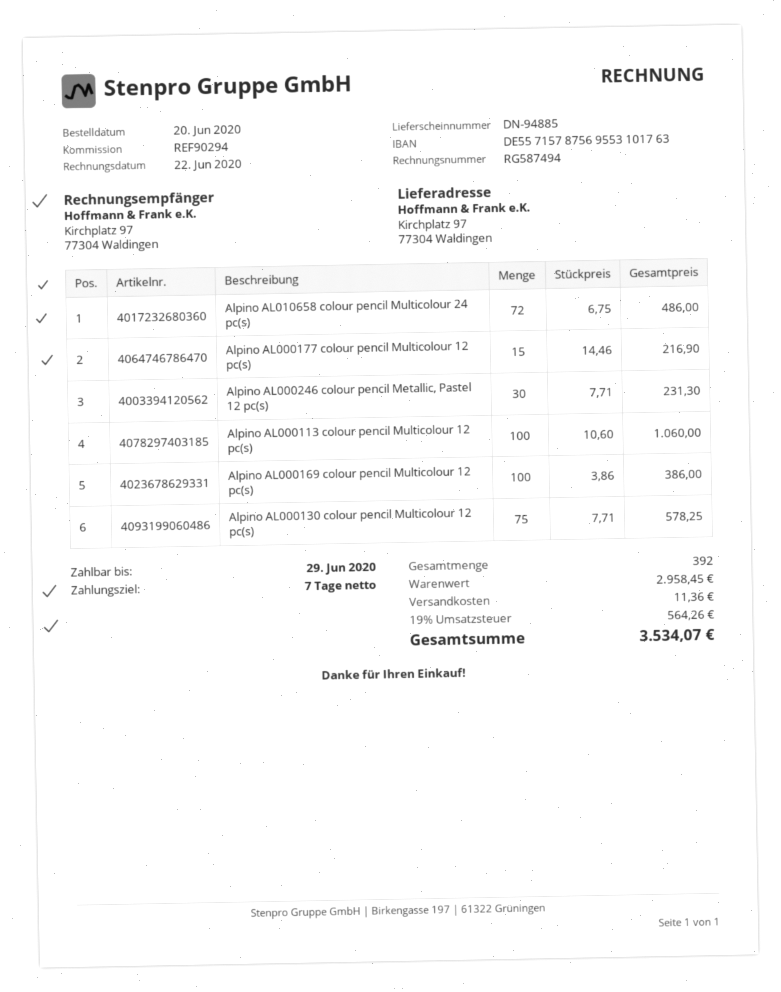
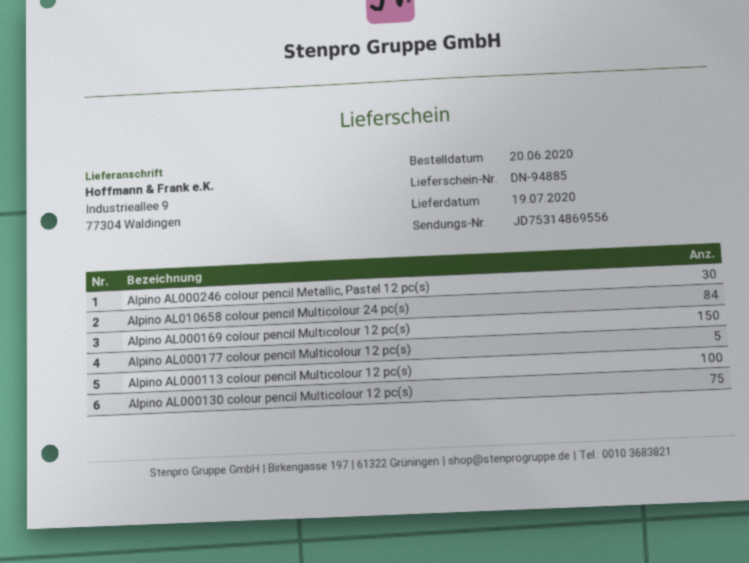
ship to: Kirchplatz 97, 77304 Waldingen -> Industrieallee 9, 77304 Waldingen
Alpino AL010658 colour pencil Multicolour 24 pc(s): 72 -> 84
Alpino AL000177 colour pencil Multicolour 12 pc(s): 15 -> 5
Alpino AL000169 colour pencil Multicolour 12 pc(s): 100 -> 150

